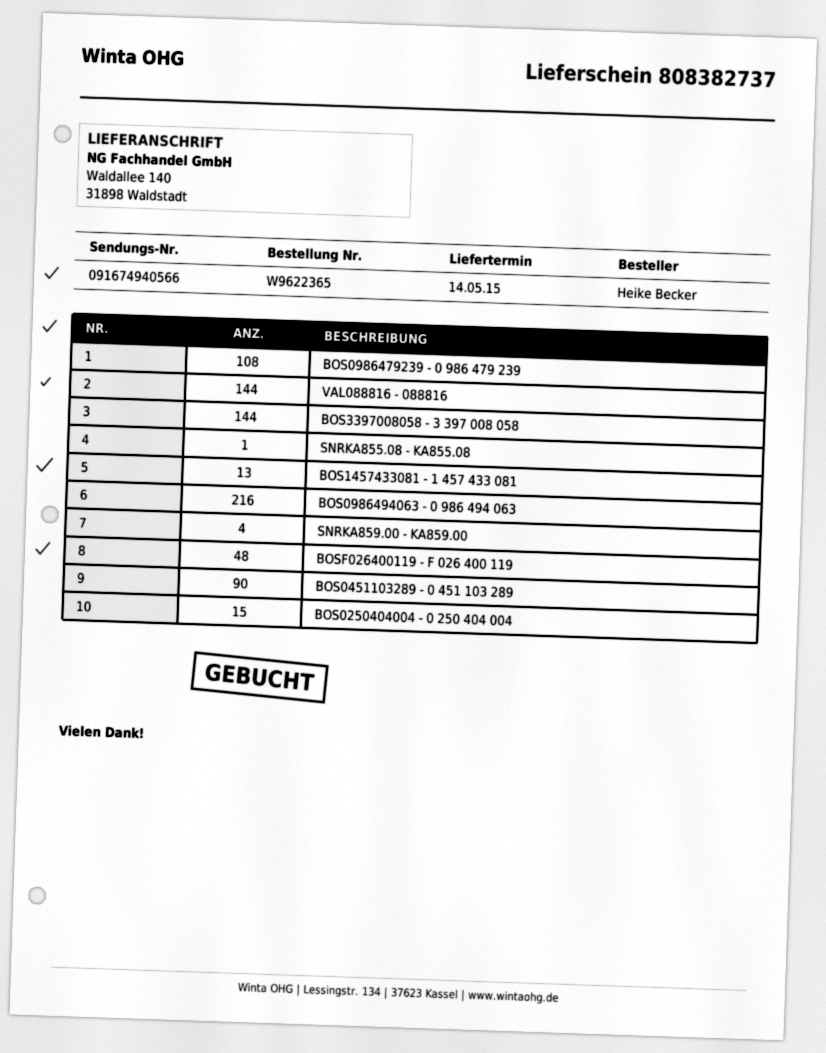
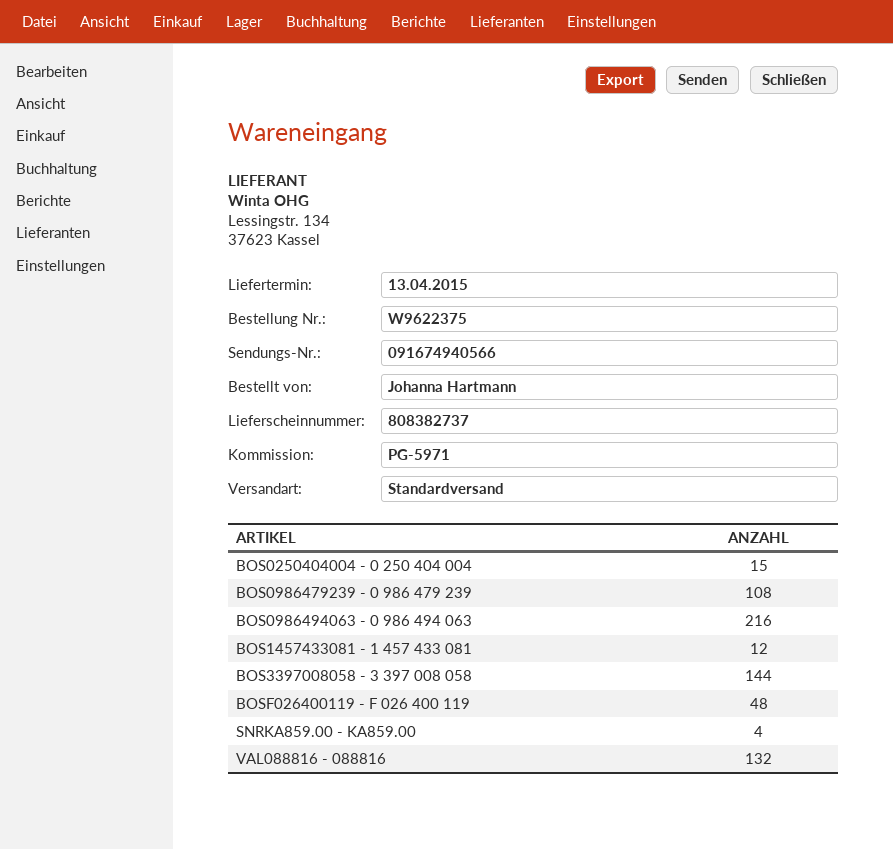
order number: W9622365 -> W9622375
delivery date: 2015-05-14 -> 2015-04-13
ordered by: Heike Becker -> Johanna Hartmann
VAL088816 - 088816: 144 -> 132
SNRKA855.08 - KA855.08: 1 -> none
BOS1457433081 - 1 457 433 081: 13 -> 12
BOS0451103289 - 0 451 103 289: 90 -> none

